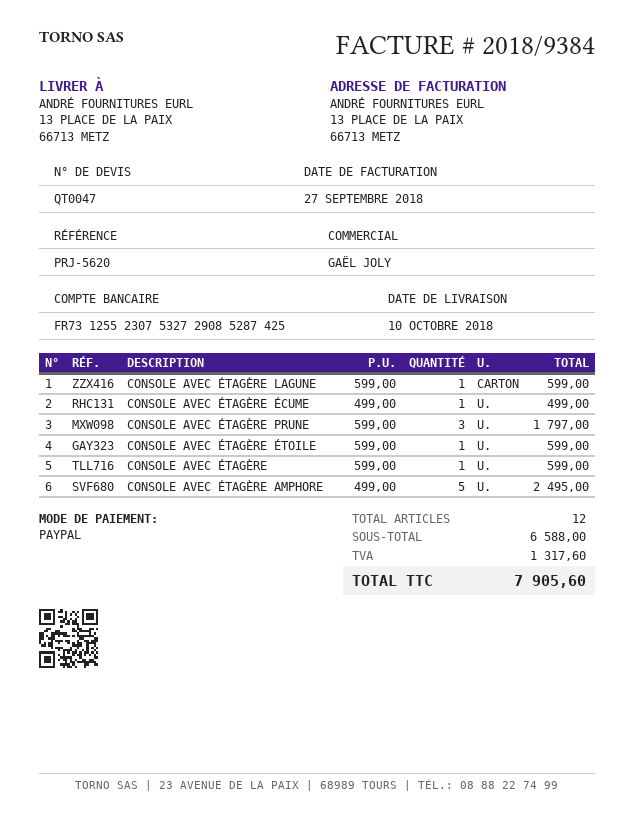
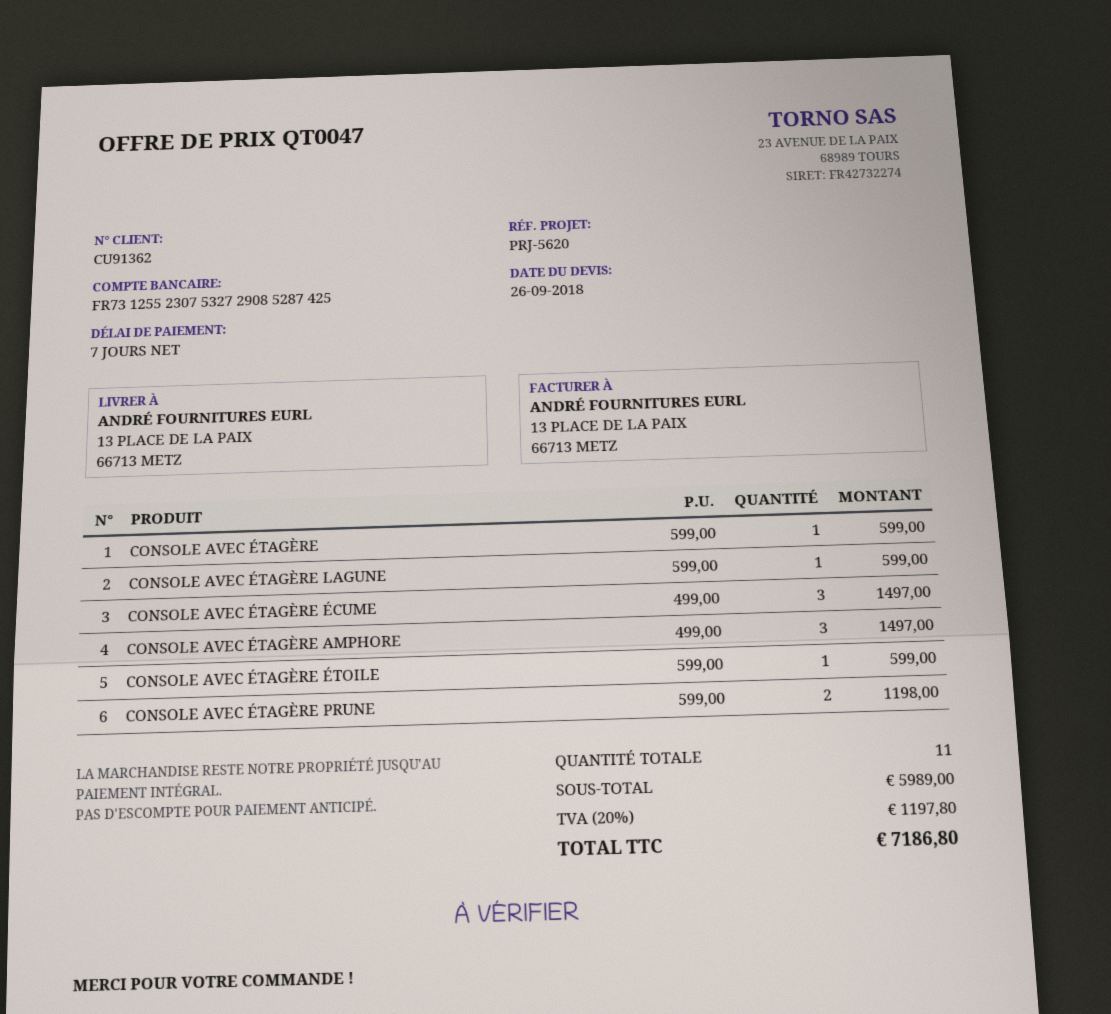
CONSOLE AVEC ÉTAGÈRE ÉCUME: 1 x 499.00 = 499.00 -> 3 x 499.00 = 1497.00
CONSOLE AVEC ÉTAGÈRE PRUNE: 3 x 599.00 = 1797.00 -> 2 x 599.00 = 1198.00
CONSOLE AVEC ÉTAGÈRE AMPHORE: 5 x 499.00 = 2495.00 -> 3 x 499.00 = 1497.00
total quantity: 12 -> 11
subtotal: 6588.00 -> 5989.00
tax: 1317.60 -> 1197.80
total: 7905.60 -> 7186.80

